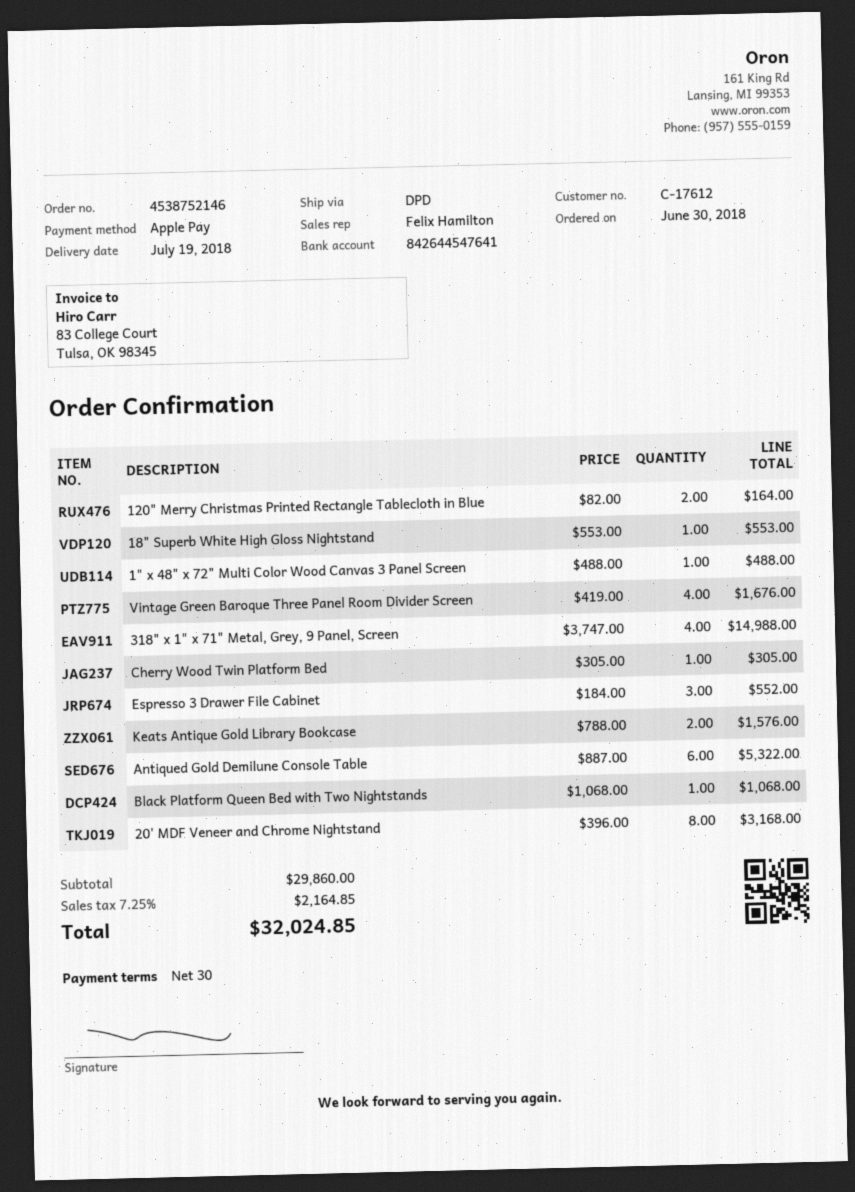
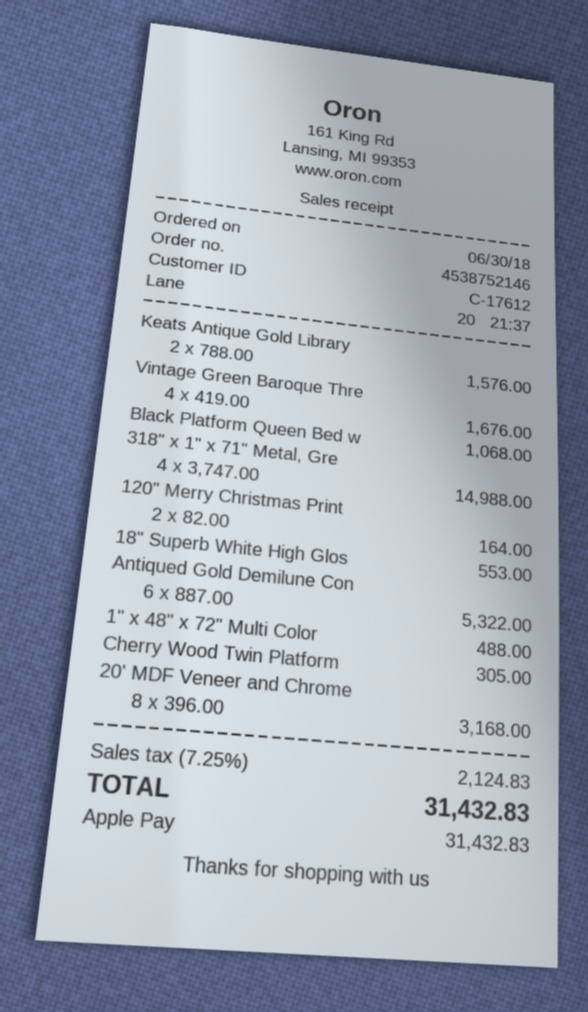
Espresso 3 Drawer File Cabinet: 3 x 184.00 = 552.00 -> none
tax: 7.25% = 2164.85 -> 7.25% = 2124.83
total: 32024.85 -> 31432.83

